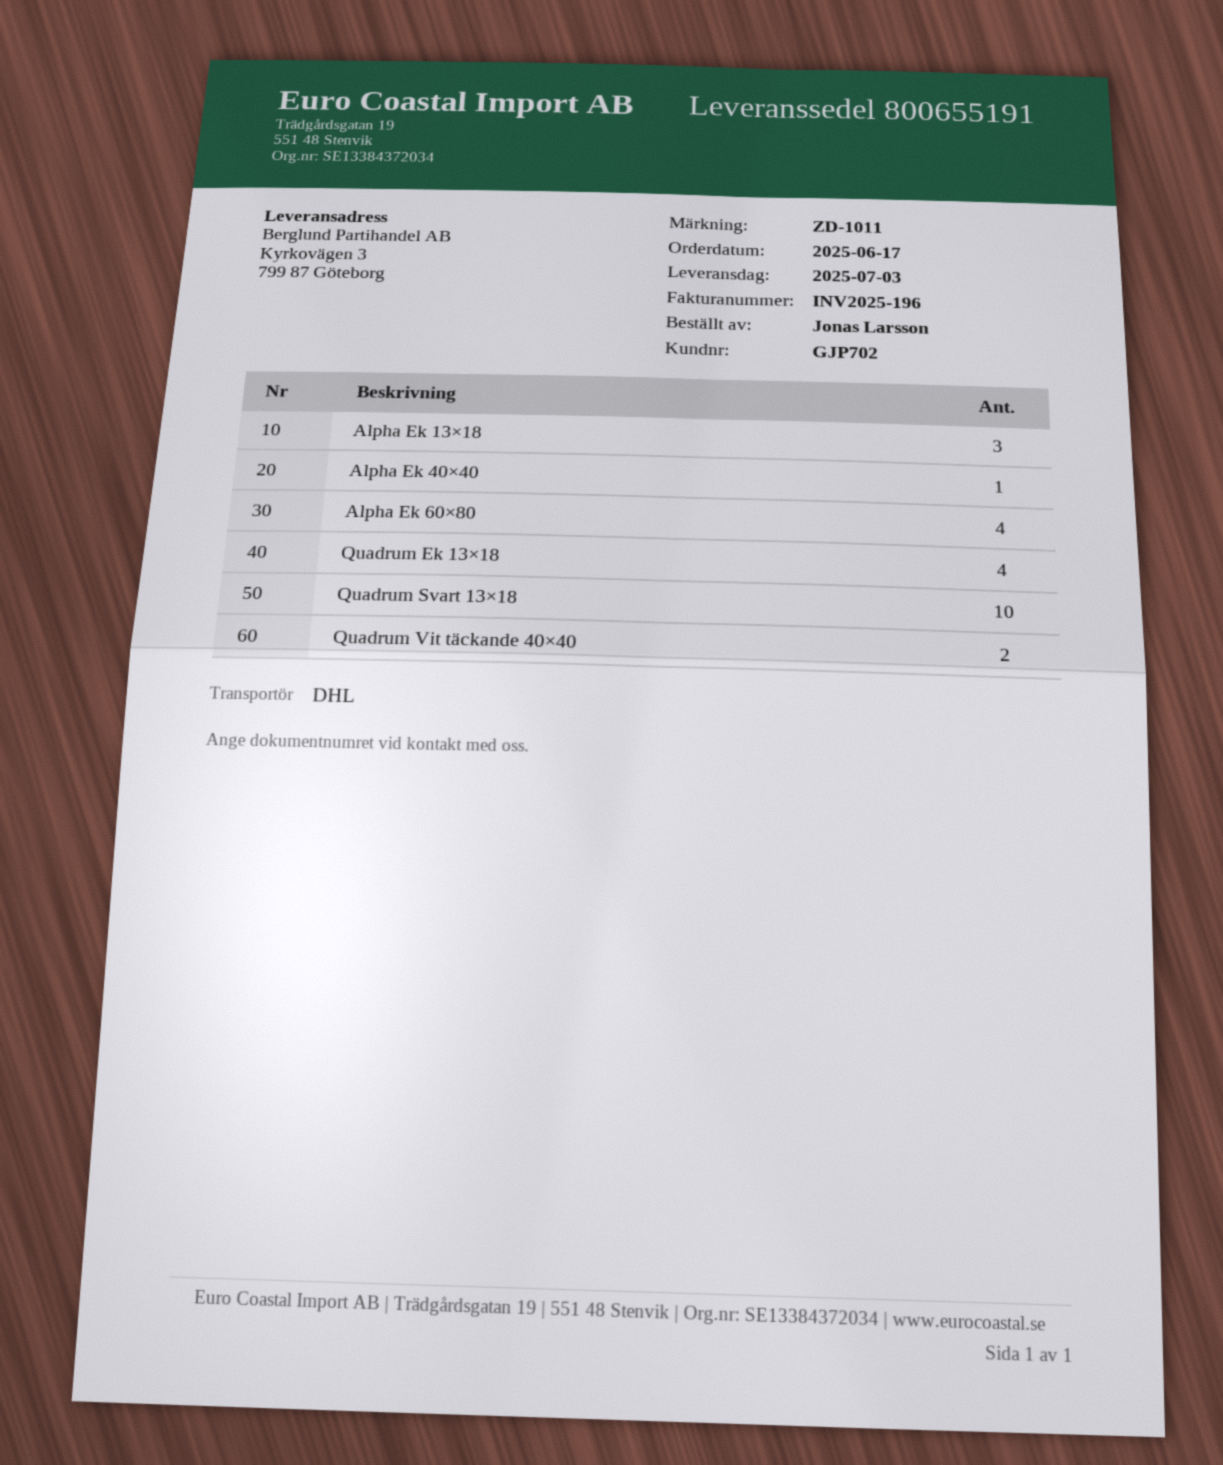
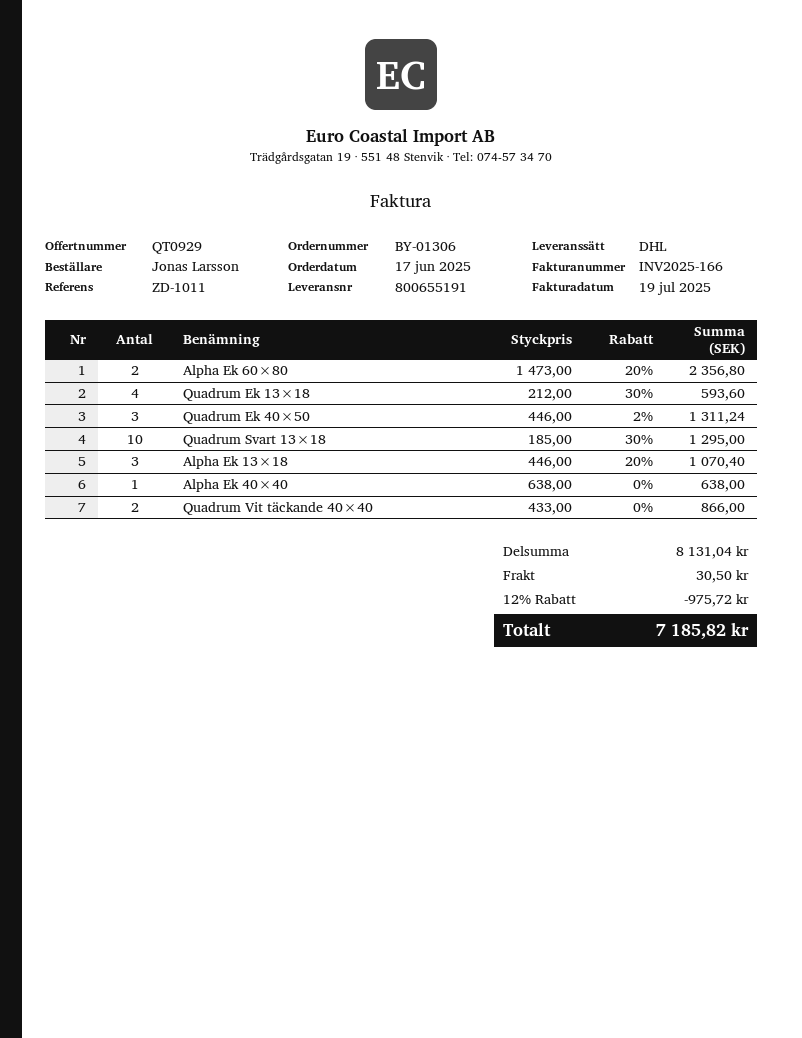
invoice number: INV2025-196 -> INV2025-166
Alpha Ek 60×80: 4 -> 2
Quadrum Ek 40×50: none -> 3

